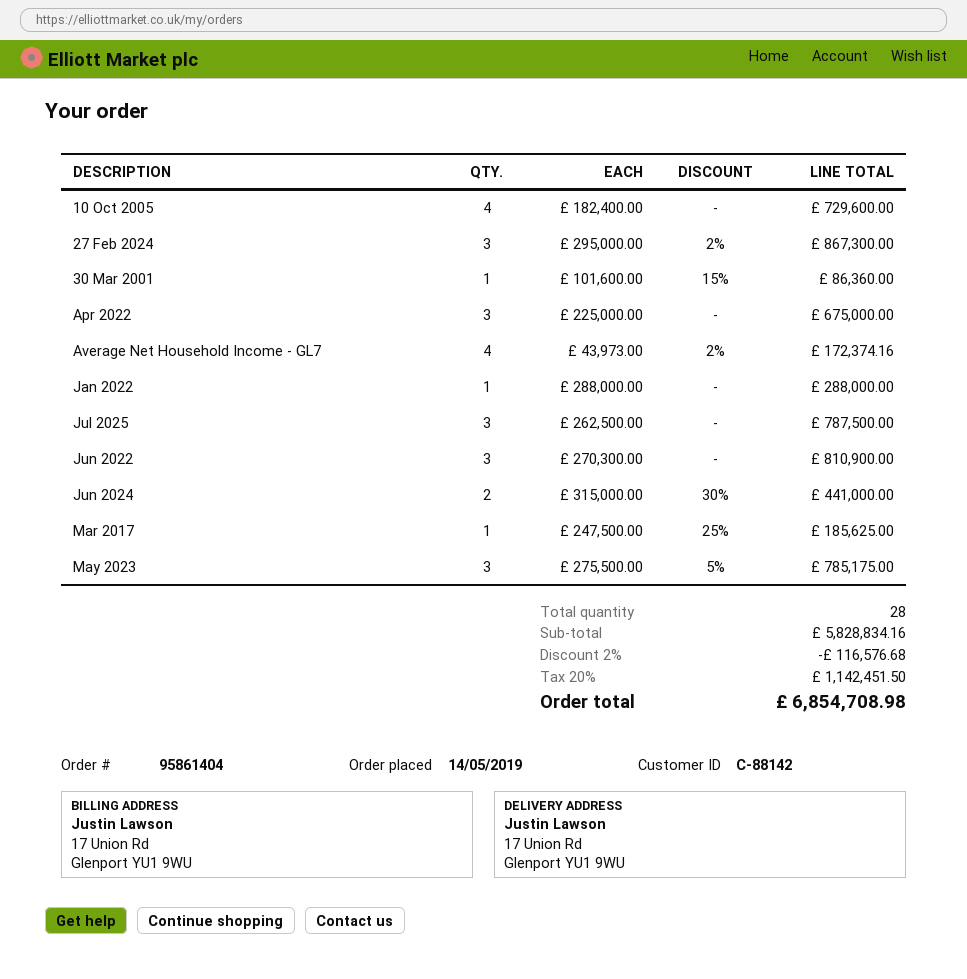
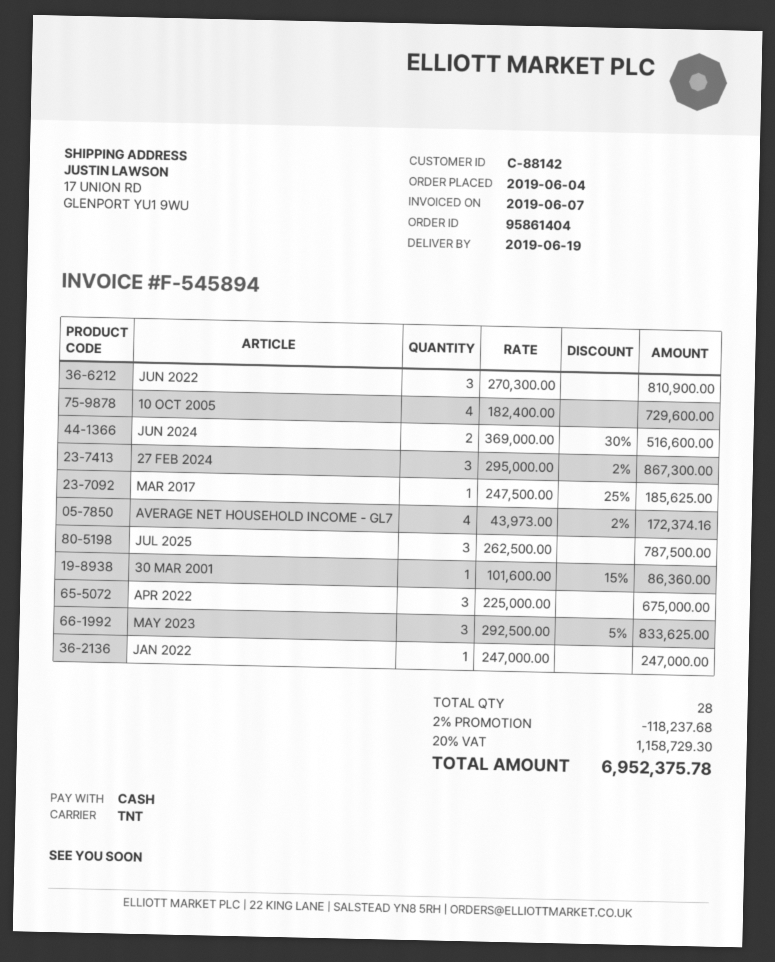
order date: 2019-05-14 -> 2019-06-04
Jan 2022: 1 x 288000.00 = 288000.00 -> 1 x 247000.00 = 247000.00
Jun 2024: 2 x 315000.00 - 30% = 441000.00 -> 2 x 369000.00 - 30% = 516600.00
May 2023: 3 x 275500.00 - 5% = 785175.00 -> 3 x 292500.00 - 5% = 833625.00
discount: 2% = 116576.68 -> 2% = 118237.68
tax: 20% = 1142451.50 -> 20% = 1158729.30
total: 6854708.98 -> 6952375.78

